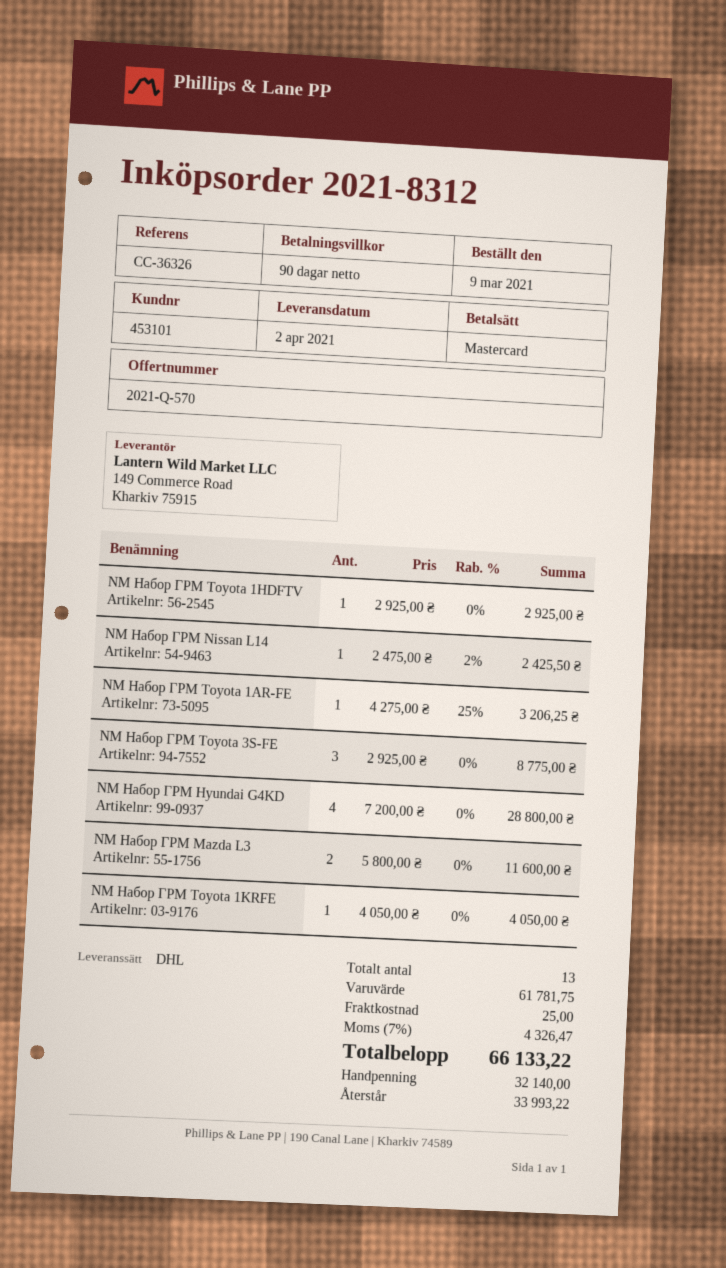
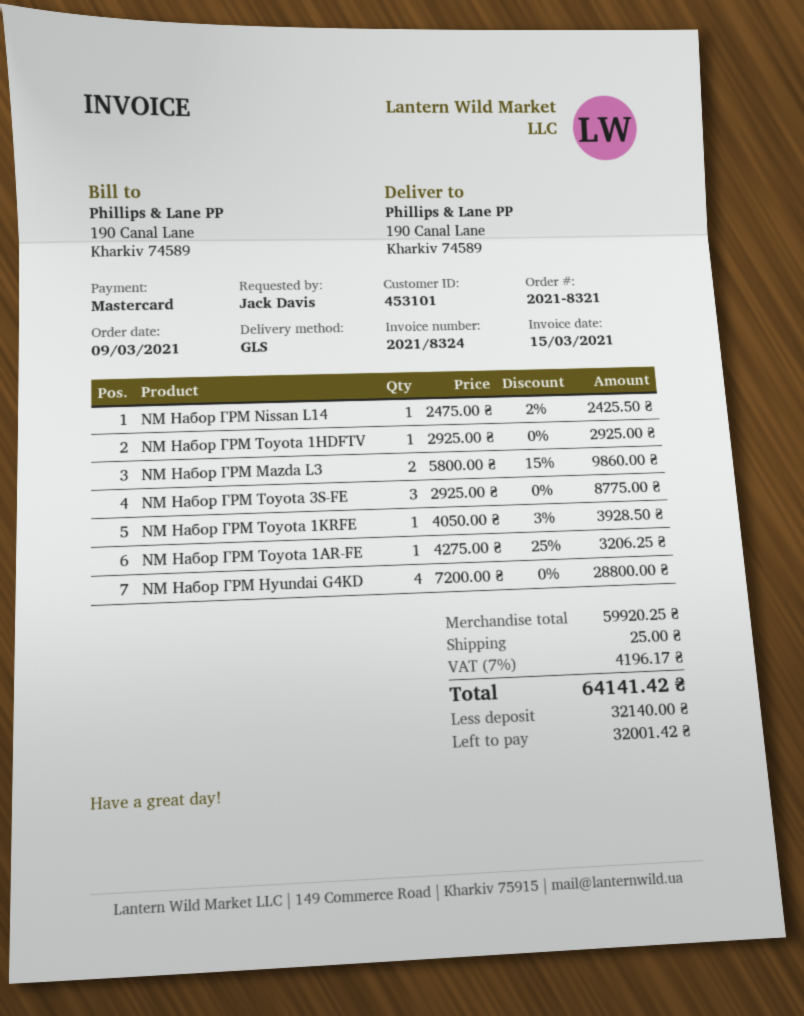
order number: 2021-8312 -> 2021-8321
shipping method: DHL -> GLS
NM Набор ГРМ Mazda L3: 2 x 5800.00 = 11600.00 -> 2 x 5800.00 - 15% = 9860.00
NM Набор ГРМ Toyota 1KRFE: 1 x 4050.00 = 4050.00 -> 1 x 4050.00 - 3% = 3928.50
subtotal: 61781.75 -> 59920.25
tax: 7% = 4326.47 -> 7% = 4196.17
total: 66133.22 -> 64141.42
balance: 33993.22 -> 32001.42

